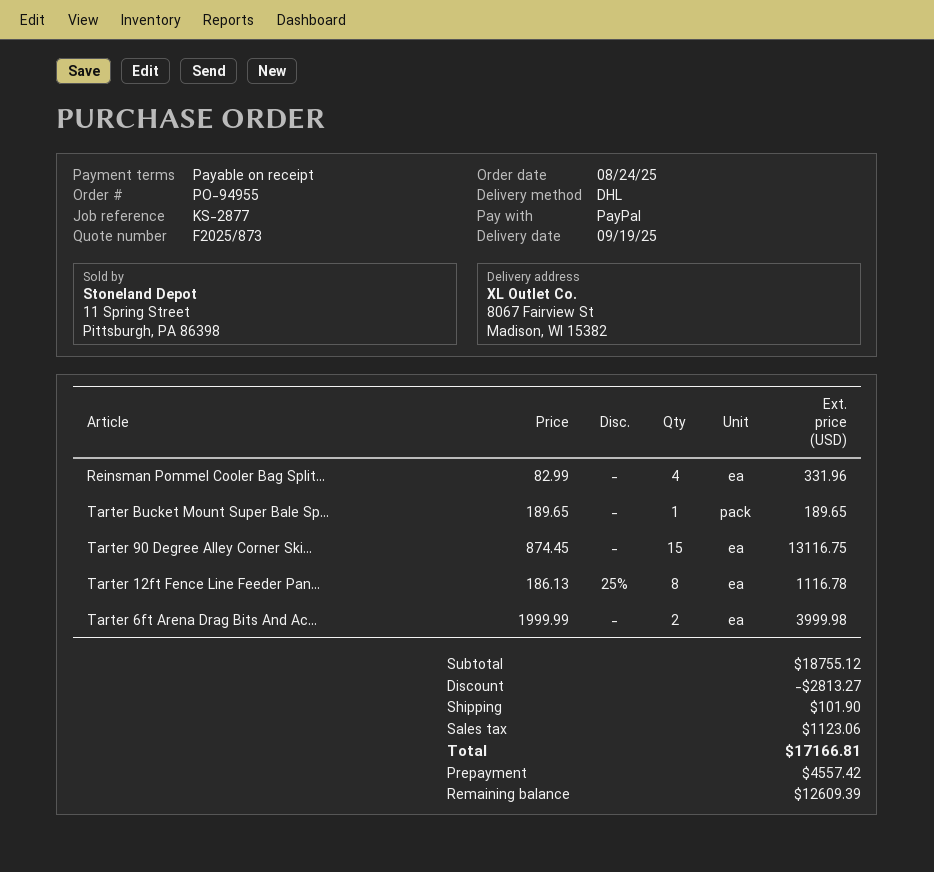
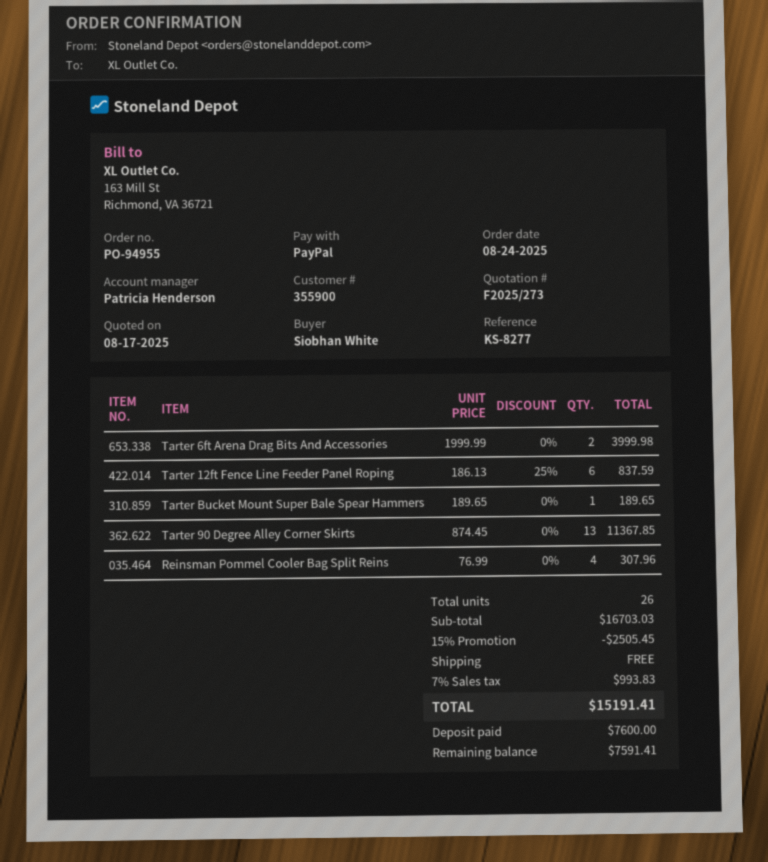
quote number: F2025/873 -> F2025/273
reference: KS-2877 -> KS-8277
Reinsman Pommel Cooler Bag Split...: 4 x 82.99 = 331.96 -> 4 x 76.99 = 307.96
Tarter 90 Degree Alley Corner Ski...: 15 x 874.45 = 13116.75 -> 13 x 874.45 = 11367.85
Tarter 12ft Fence Line Feeder Pan...: 8 x 186.13 - 25% = 1116.78 -> 6 x 186.13 - 25% = 837.59
subtotal: 18755.12 -> 16703.03
discount: 2813.27 -> 2505.45
shipping: 101.90 -> 0.00
tax: 1123.06 -> 993.83
total: 17166.81 -> 15191.41
deposit: 4557.42 -> 7600.00
balance: 12609.39 -> 7591.41

